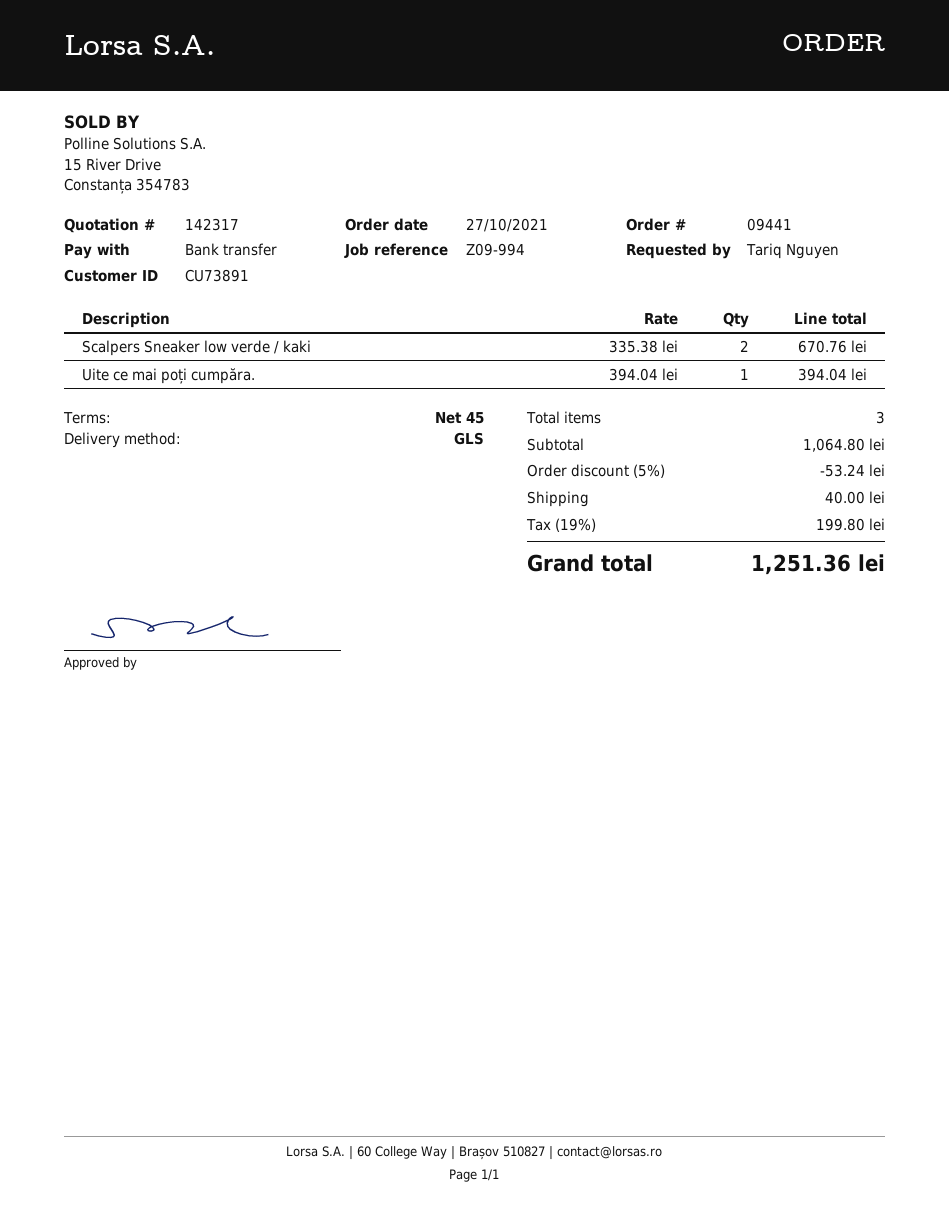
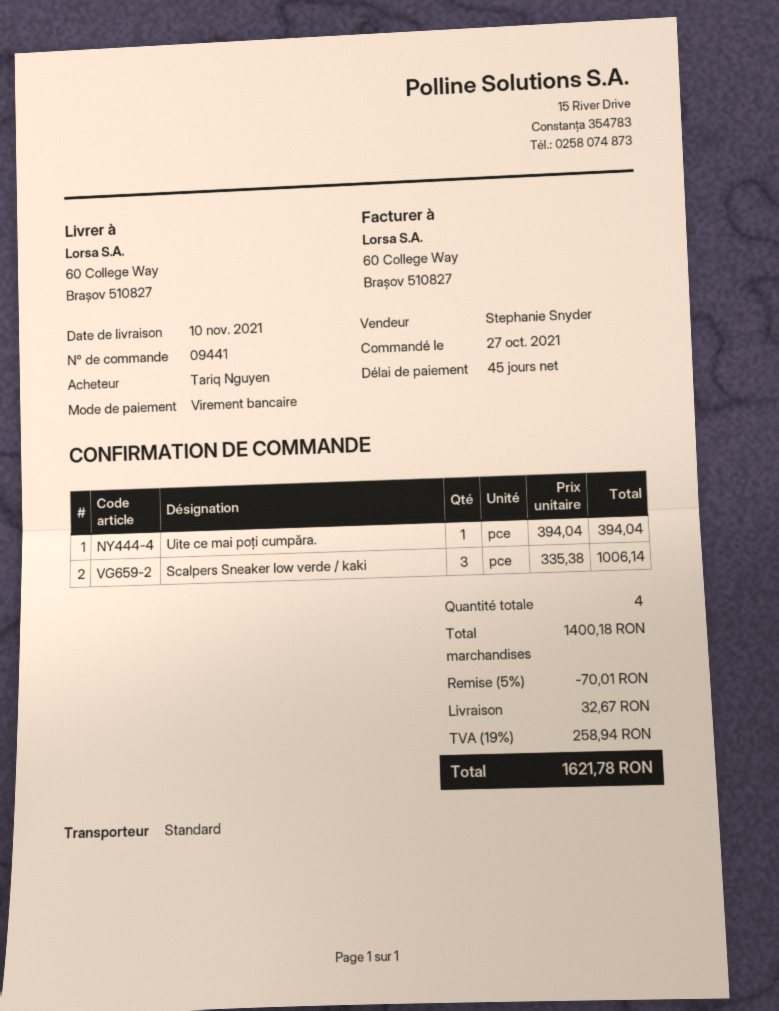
shipping method: GLS -> standard
Scalpers Sneaker low verde / kaki: 2 x 335.38 = 670.76 -> 3 x 335.38 = 1006.14
total quantity: 3 -> 4
subtotal: 1064.80 -> 1400.18
discount: 5% = 53.24 -> 5% = 70.01
shipping: 40.00 -> 32.67
tax: 19% = 199.80 -> 19% = 258.94
total: 1251.36 -> 1621.78

